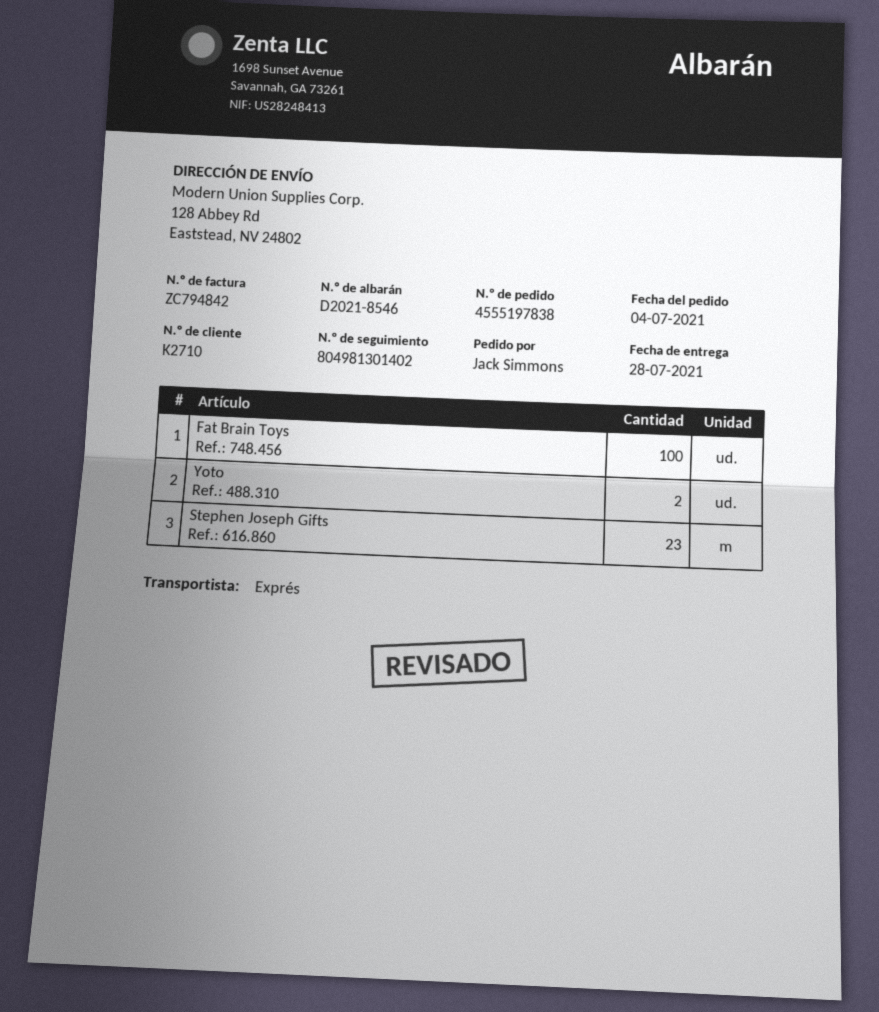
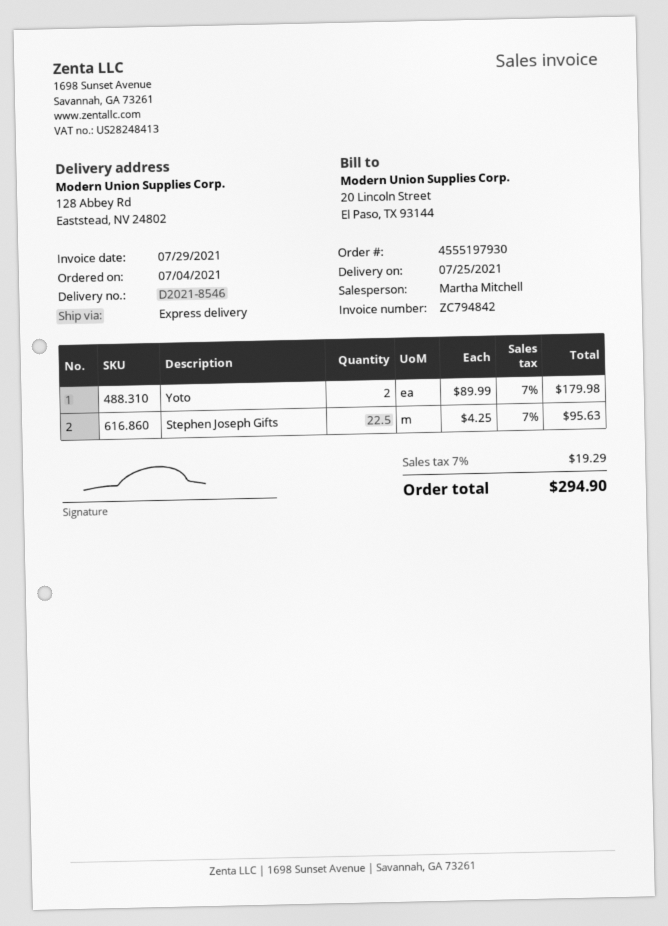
order number: 4555197838 -> 4555197930
delivery date: 2021-07-28 -> 2021-07-25
Fat Brain Toys: 100 -> none
Stephen Joseph Gifts: 23 -> 22.5

